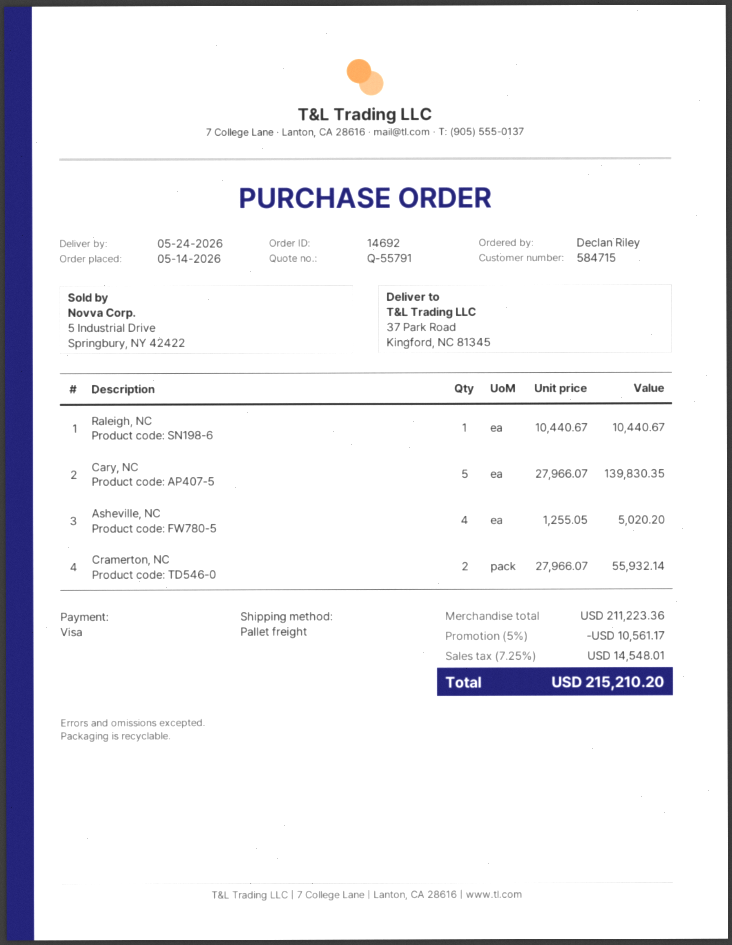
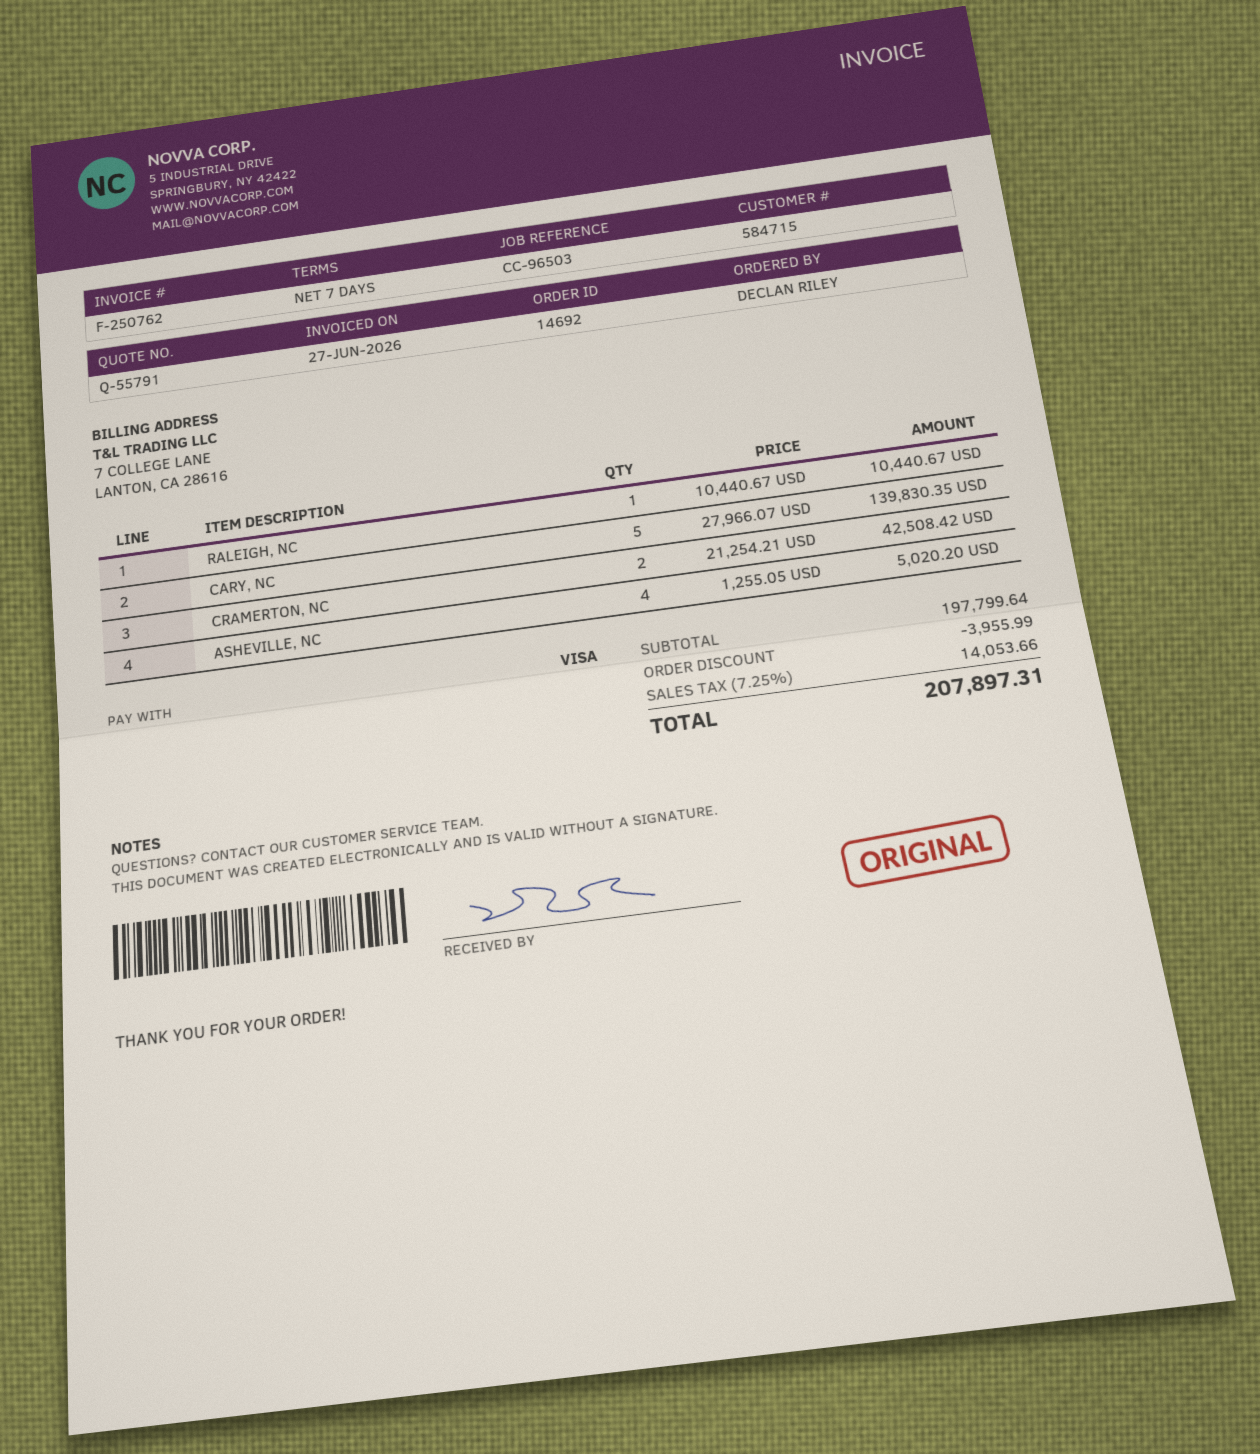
Cramerton, NC: 2 x 27966.07 = 55932.14 -> 2 x 21254.21 = 42508.42
subtotal: 211223.36 -> 197799.64
discount: 10561.17 -> 3955.99
tax: 7.25% = 14548.01 -> 7.25% = 14053.66
total: 215210.20 -> 207897.31

